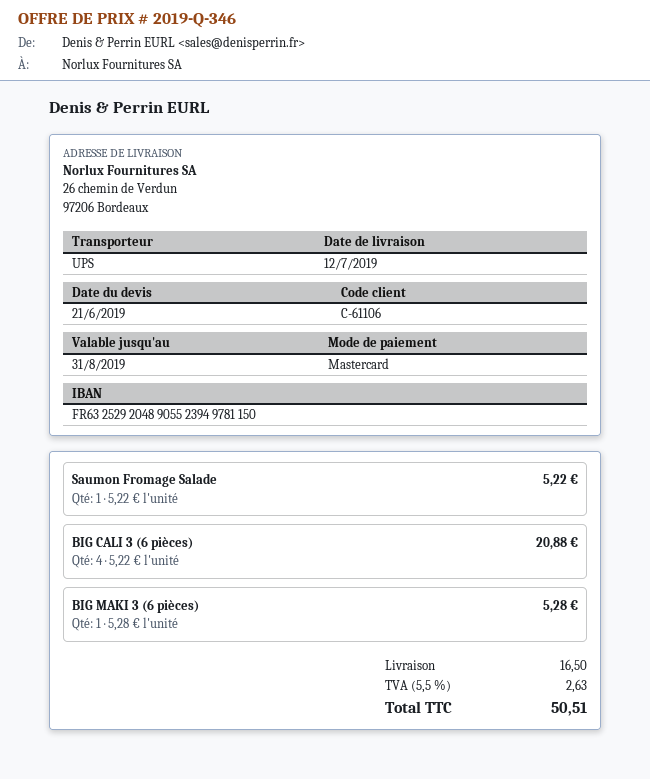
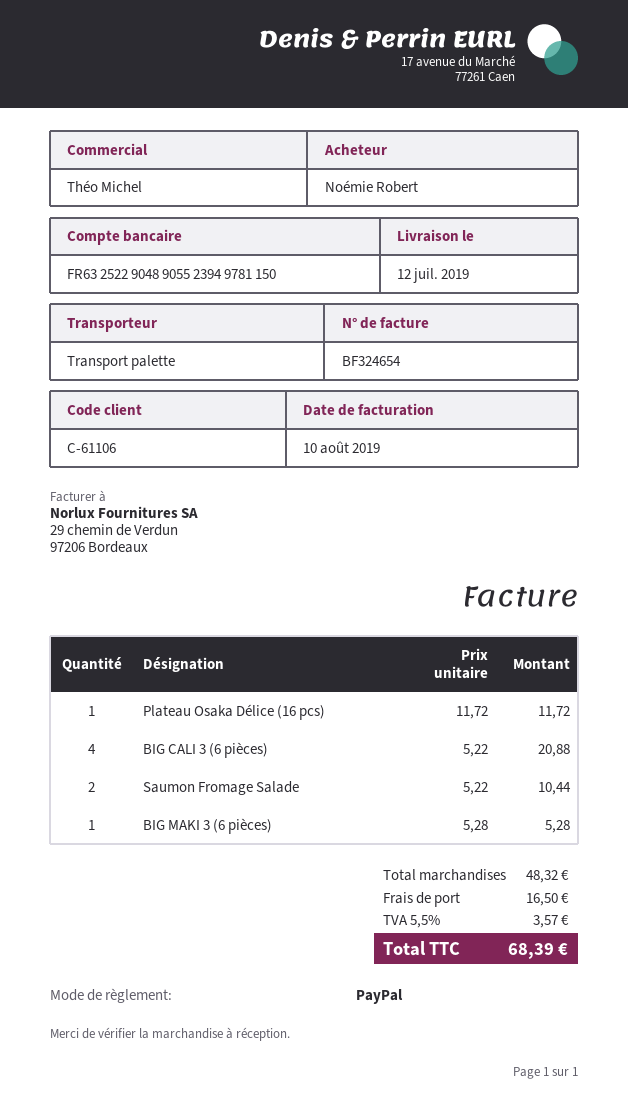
payment method: Mastercard -> PayPal
bank account: FR6325292048905523949781150 -> FR6325229048905523949781150
shipping method: UPS -> pallet freight
Saumon Fromage Salade: 1 x 5.22 = 5.22 -> 2 x 5.22 = 10.44
Plateau Osaka Délice (16 pcs): none -> 1 x 11.72 = 11.72
tax: 5.5% = 2.63 -> 5.5% = 3.57
total: 50.51 -> 68.39

